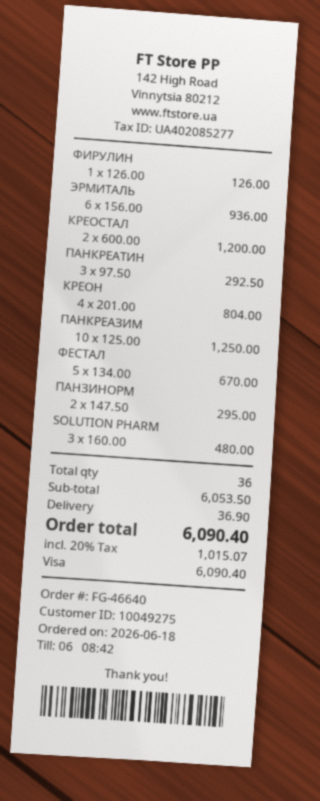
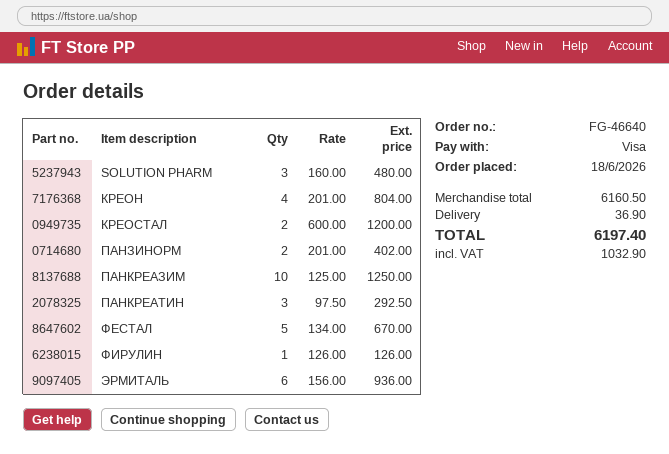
ПАНЗИНОРМ: 2 x 147.50 = 295.00 -> 2 x 201.00 = 402.00
subtotal: 6053.50 -> 6160.50
tax: 1015.07 -> 1032.90
total: 6090.40 -> 6197.40

